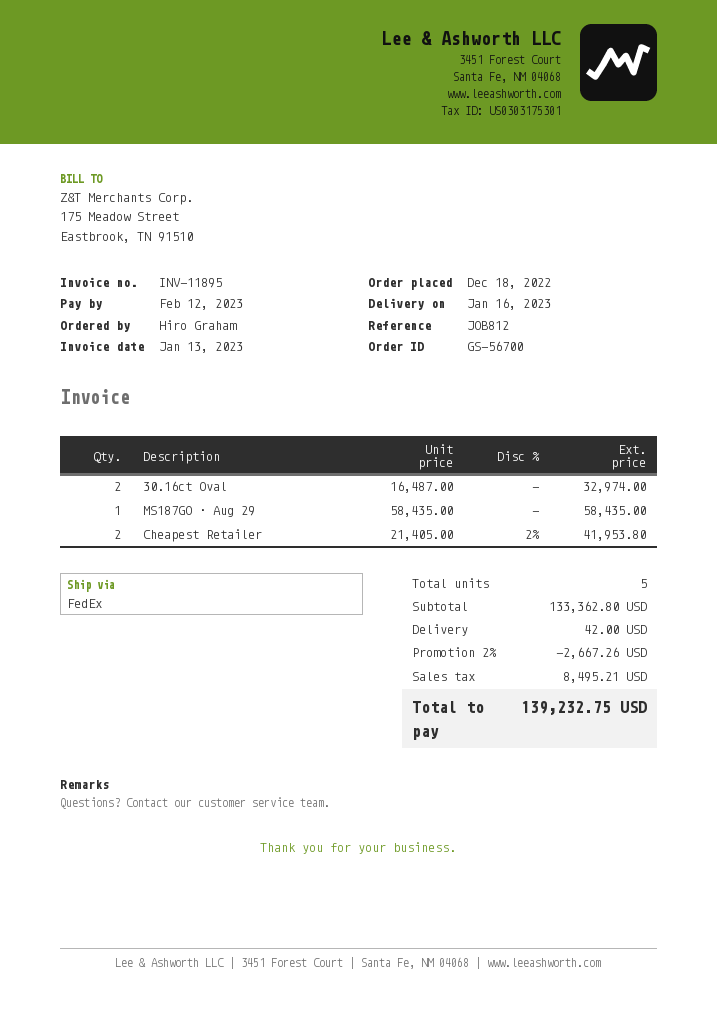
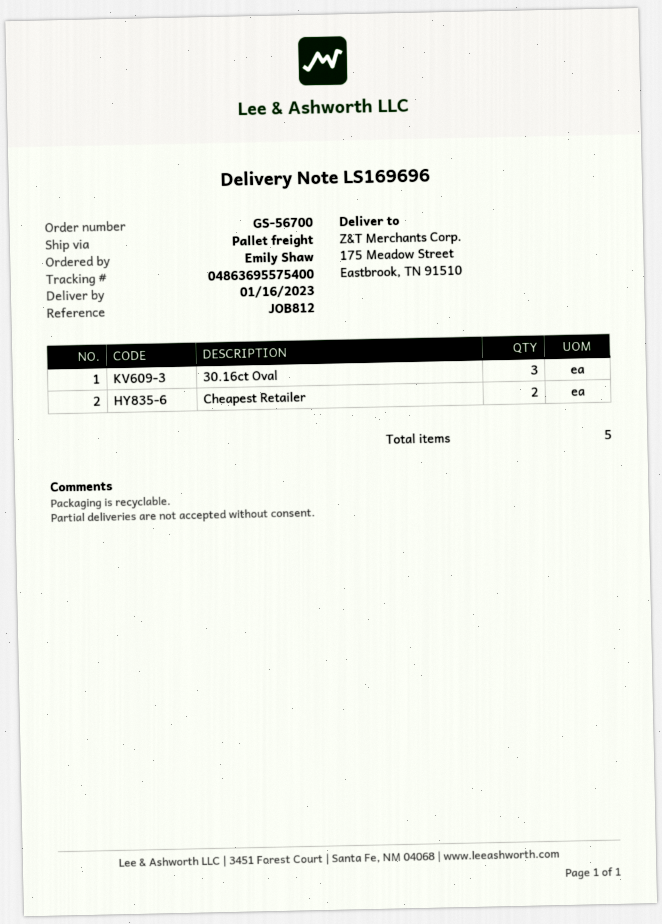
ordered by: Hiro Graham -> Emily Shaw
shipping method: FedEx -> pallet freight
30.16ct Oval: 2 -> 3
MS187GO · Aug 29: 1 -> none

